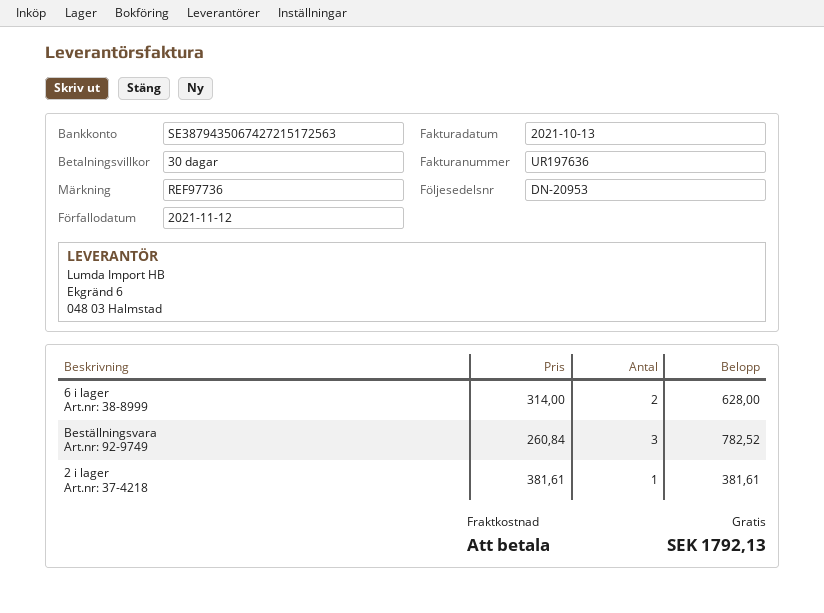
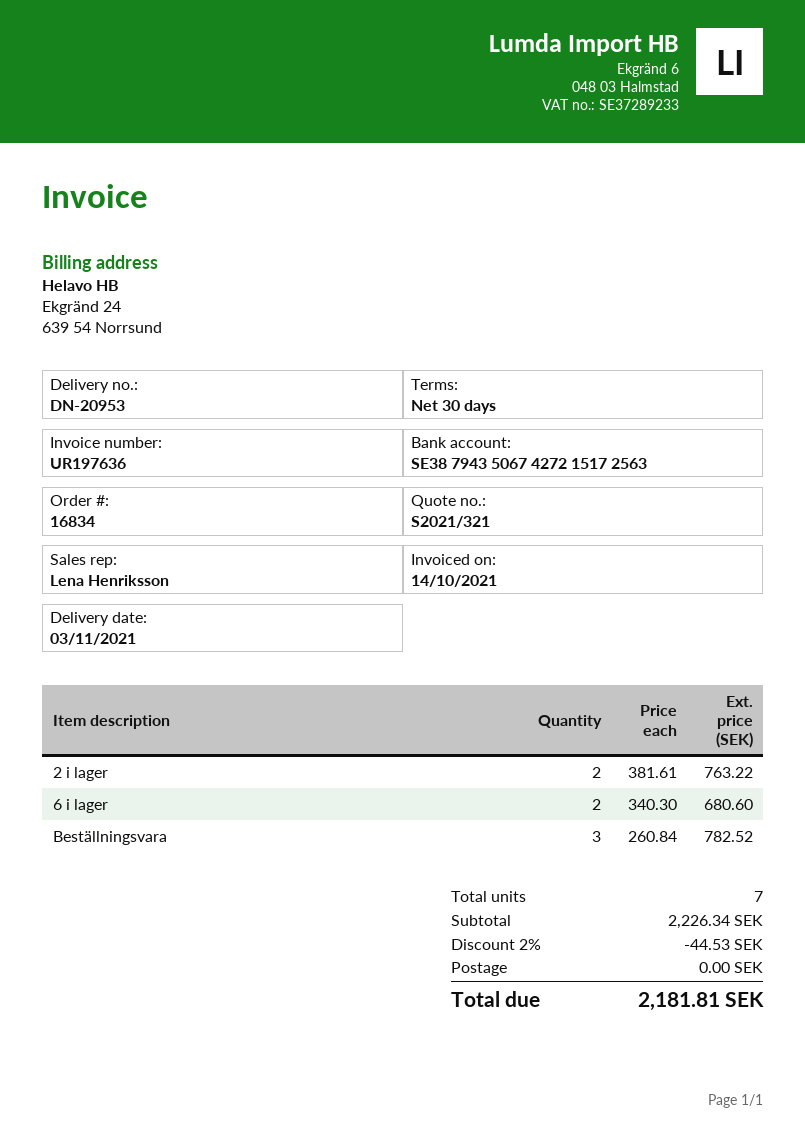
invoice date: 2021-10-13 -> 2021-10-14
6 i lager: 2 x 314.00 = 628.00 -> 2 x 340.30 = 680.60
2 i lager: 1 x 381.61 = 381.61 -> 2 x 381.61 = 763.22
discount: none -> 2% = 44.53
total: 1792.13 -> 2181.81

